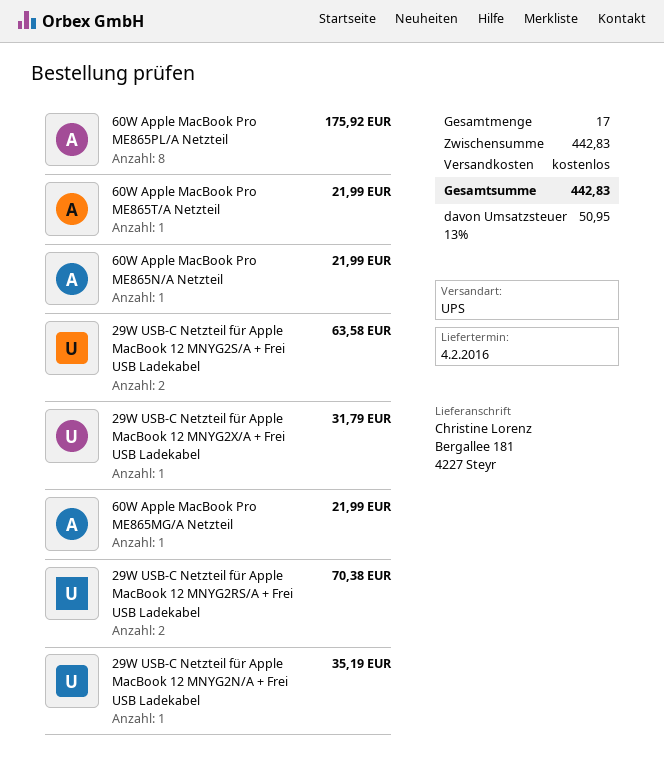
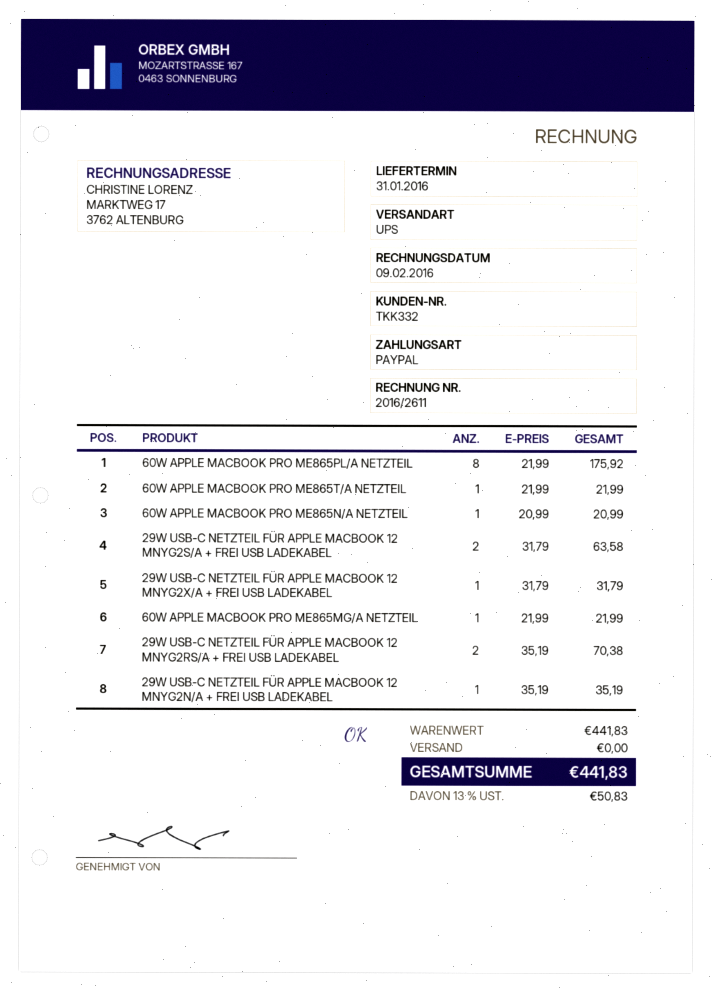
delivery date: 2016-02-04 -> 2016-01-31
60W Apple MacBook Pro ME865N/A Netzteil: 1 for 21.99 -> 1 for 20.99
subtotal: 442.83 -> 441.83
tax: 13% = 50.95 -> 13% = 50.83
total: 442.83 -> 441.83

